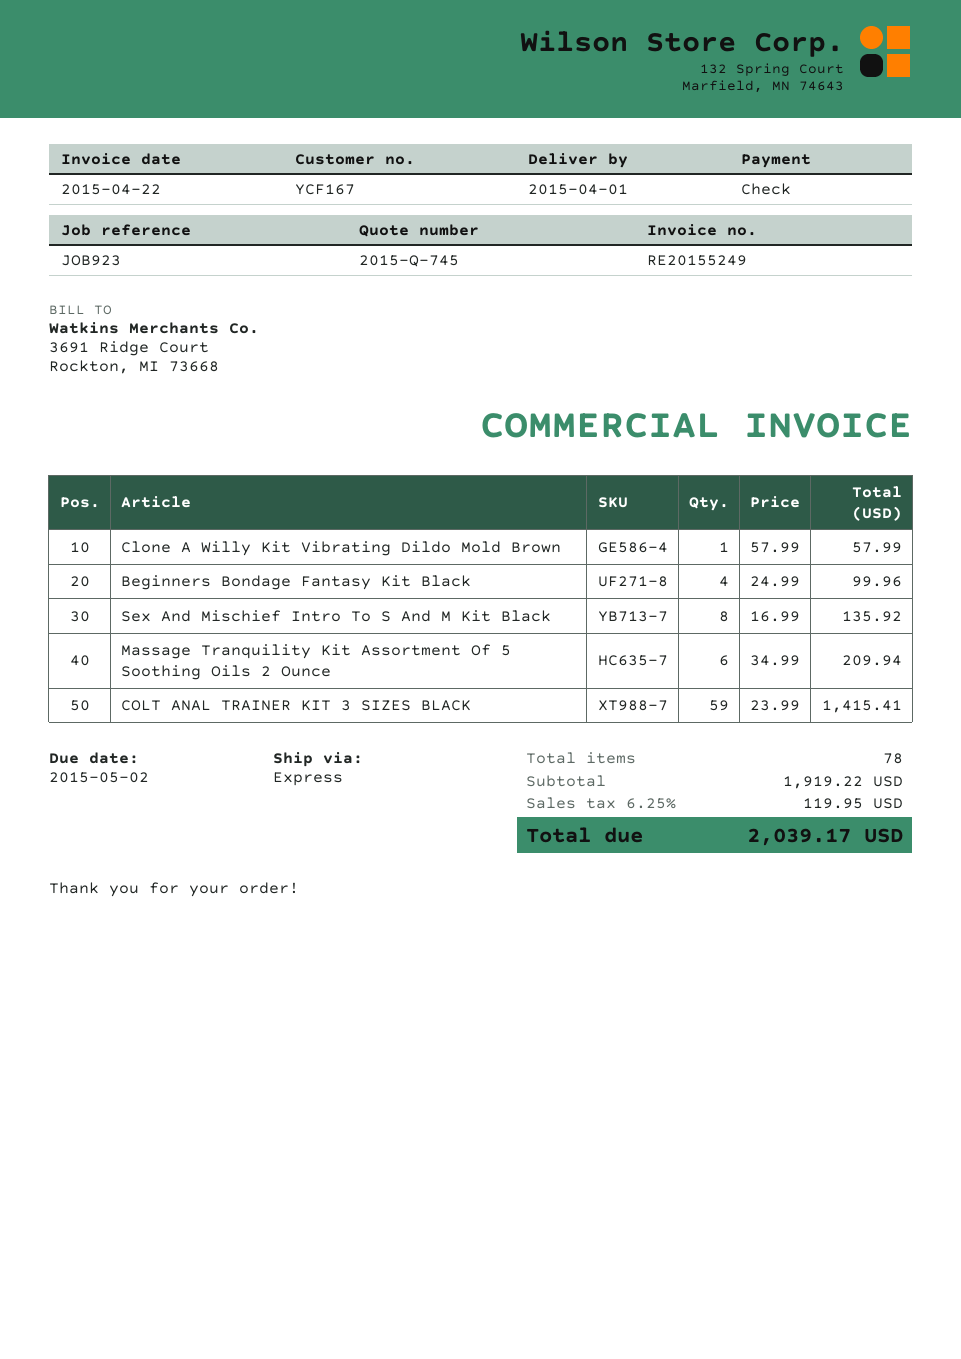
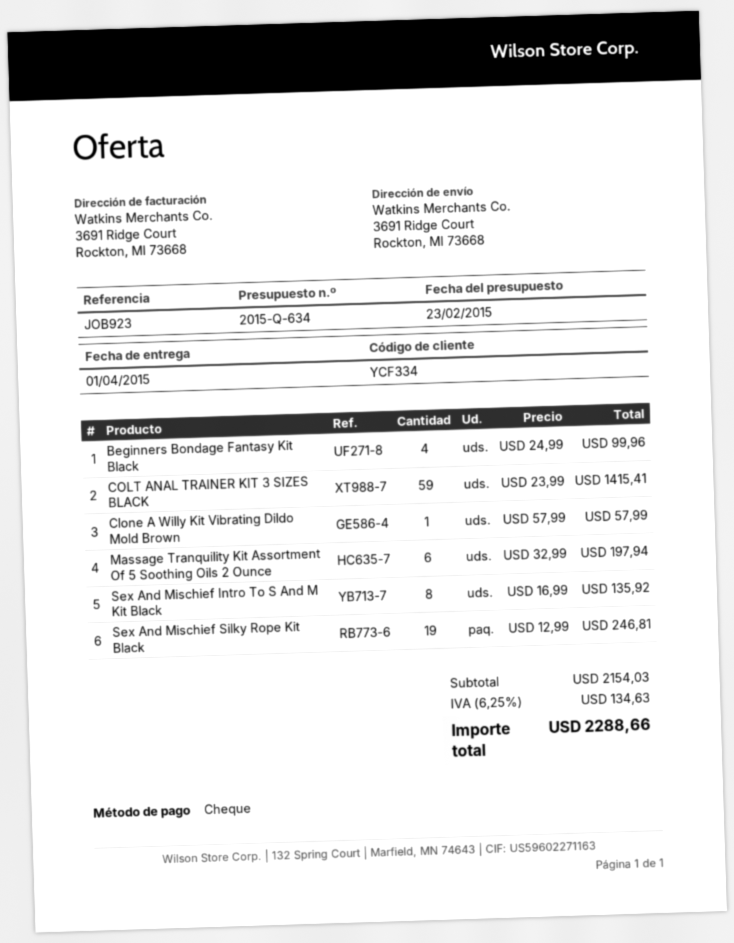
quote number: 2015-Q-745 -> 2015-Q-634
customer number: YCF167 -> YCF334
Massage Tranquility Kit Assortment Of 5 Soothing Oils 2 Ounce: 6 x 34.99 = 209.94 -> 6 x 32.99 = 197.94
Sex And Mischief Silky Rope Kit Black: none -> 19 x 12.99 = 246.81
subtotal: 1919.22 -> 2154.03
tax: 6.25% = 119.95 -> 6.25% = 134.63
total: 2039.17 -> 2288.66

